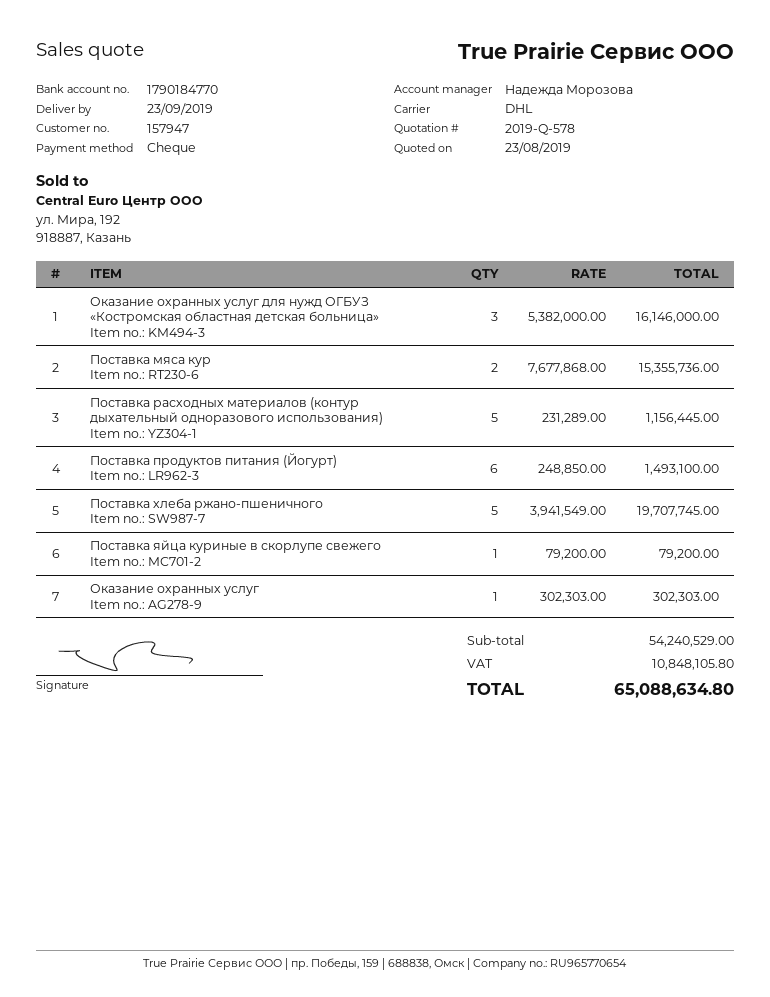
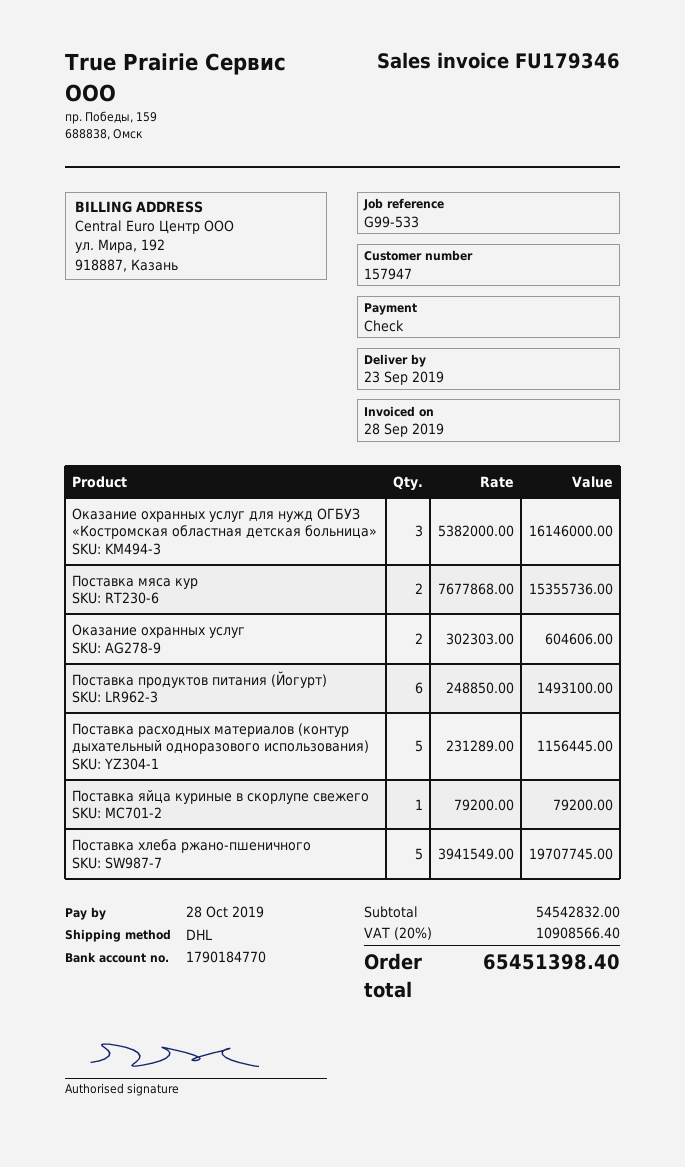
Оказание охранных услуг: 1 x 302303.00 = 302303.00 -> 2 x 302303.00 = 604606.00
subtotal: 54240529.00 -> 54542832.00
tax: 10848105.80 -> 10908566.40
total: 65088634.80 -> 65451398.40

